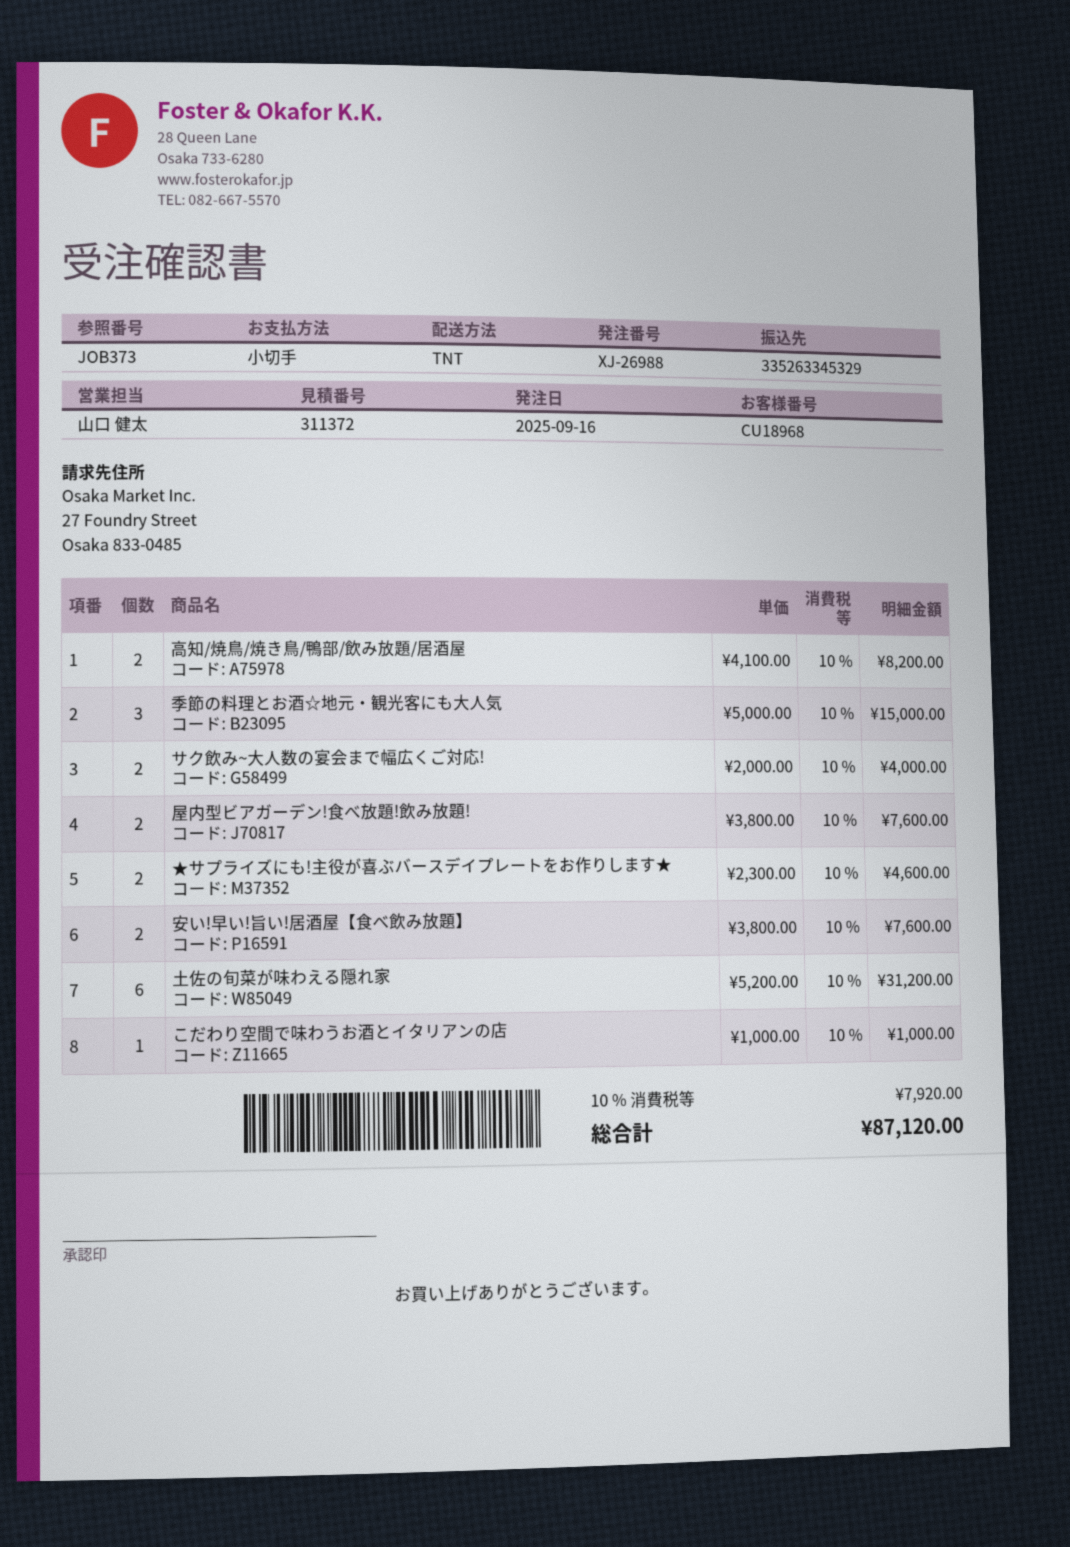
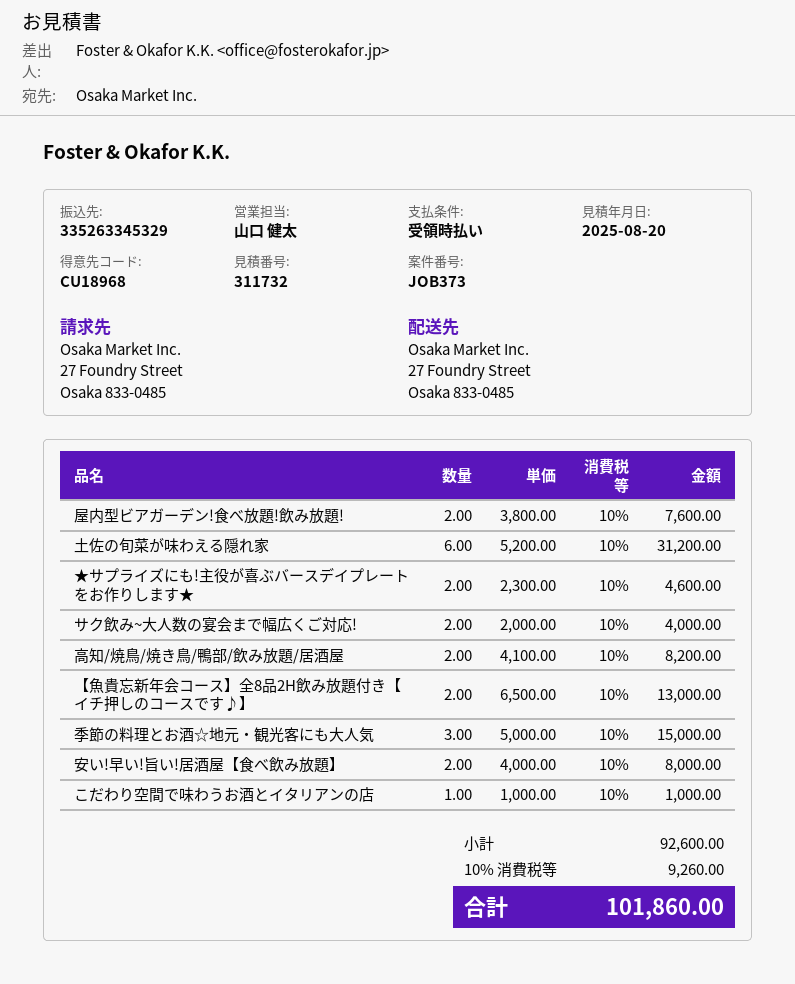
quote number: 311372 -> 311732
安い!早い!旨い!居酒屋【食べ飲み放題】: 2 x 3800.00 = 7600.00 -> 2 x 4000.00 = 8000.00
【魚貴忘新年会コース】全8品2H飲み放題付き【イチ押しのコースです♪】: none -> 2 x 6500.00 = 13000.00
tax: 10% = 7920.00 -> 10% = 9260.00
total: 87120.00 -> 101860.00

